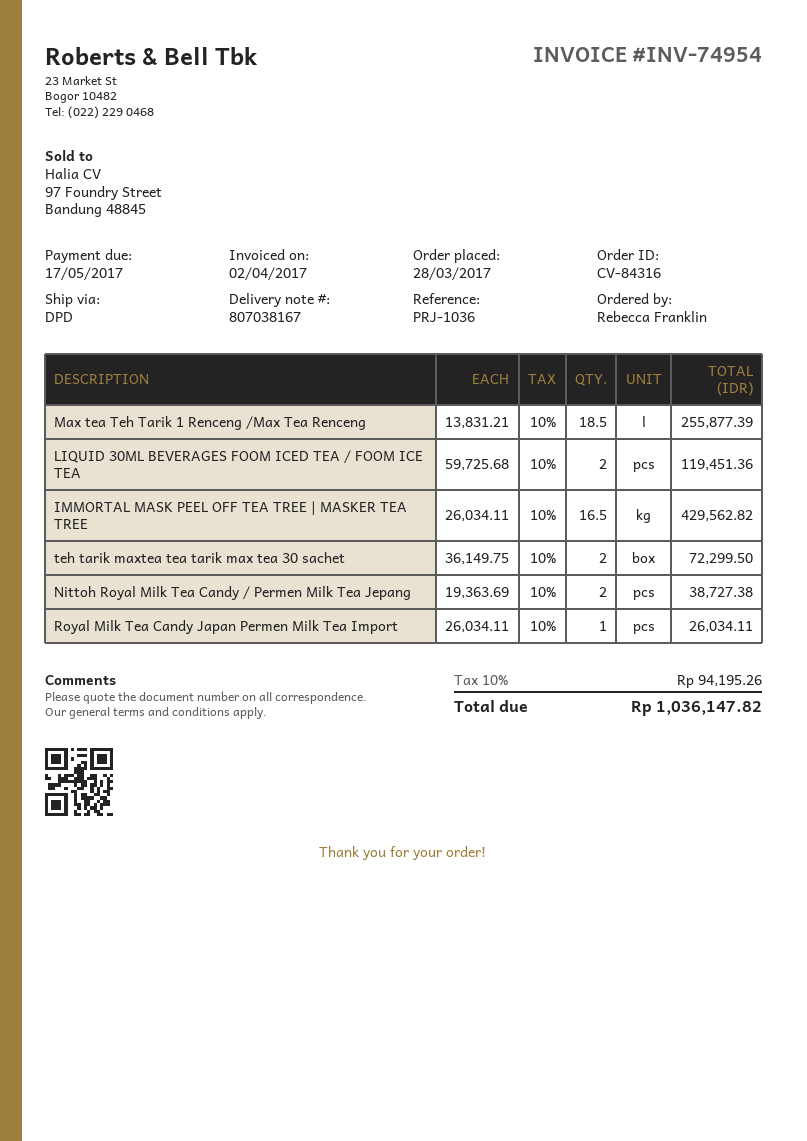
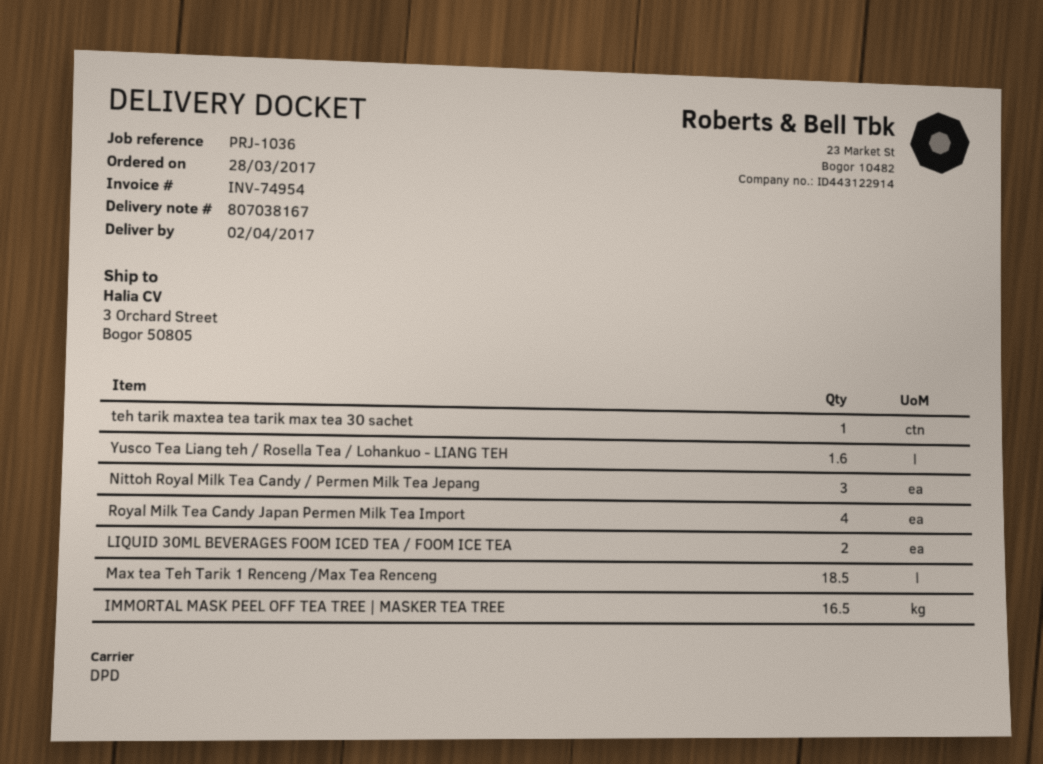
teh tarik maxtea tea tarik max tea 30 sachet: 2 -> 1
Nittoh Royal Milk Tea Candy / Permen Milk Tea Jepang: 2 -> 3
Royal Milk Tea Candy Japan Permen Milk Tea Import: 1 -> 4
Yusco Tea Liang teh / Rosella Tea / Lohankuo - LIANG TEH: none -> 1.6

